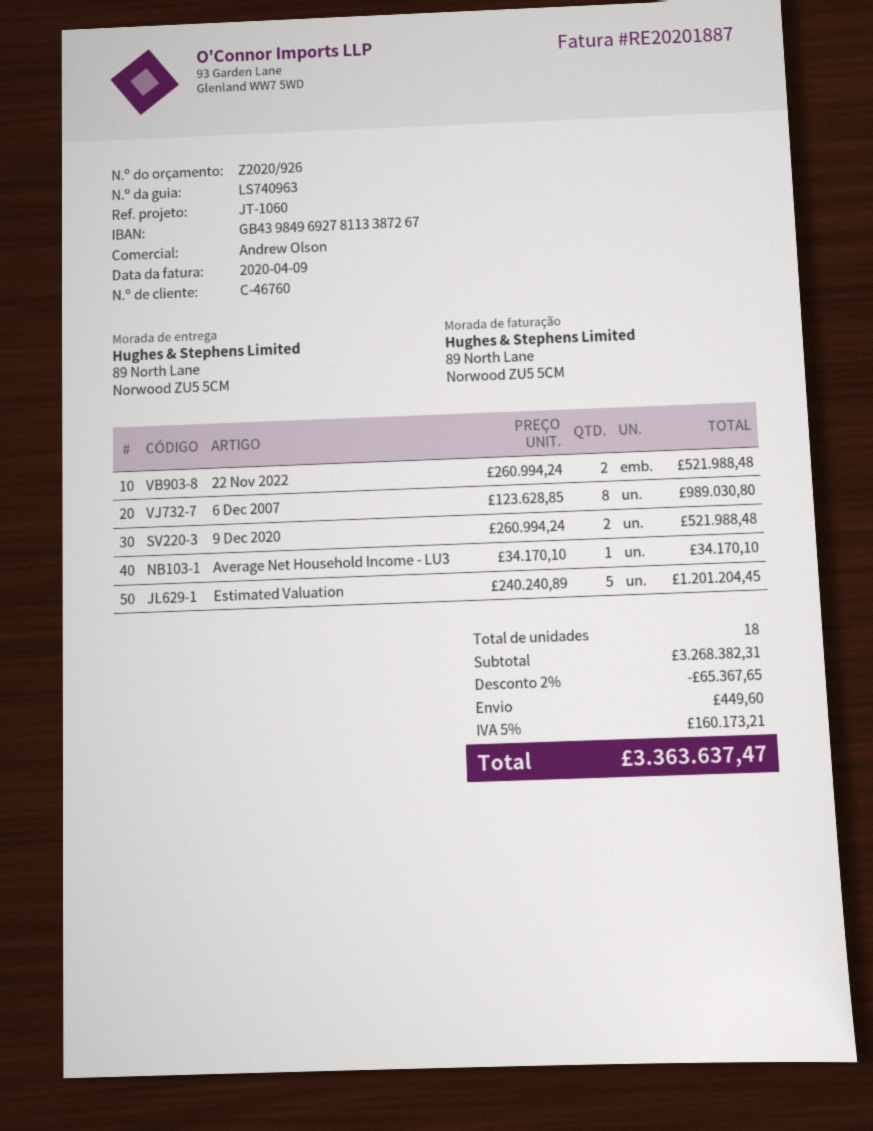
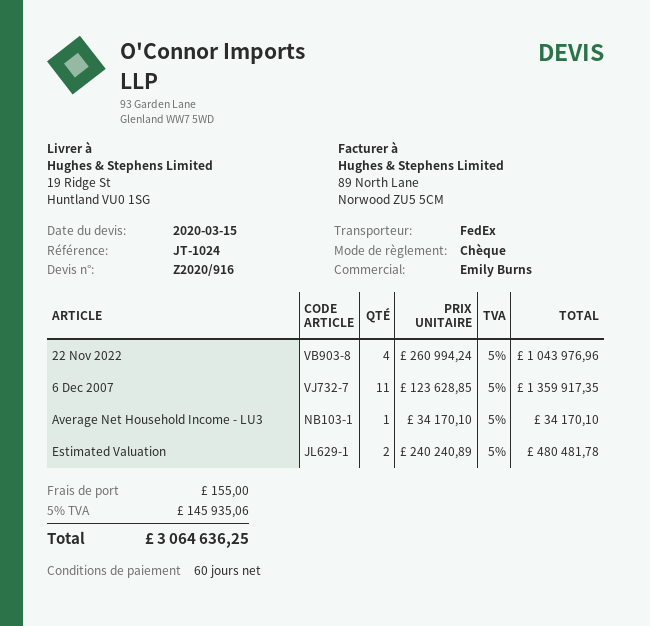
quote number: Z2020/926 -> Z2020/916
reference: JT-1060 -> JT-1024
sales rep: Andrew Olson -> Emily Burns
ship to: 89 North Lane, Norwood ZU5 5CM -> 19 Ridge St, Huntland VU0 1SG
22 Nov 2022: 2 x 260994.24 = 521988.48 -> 4 x 260994.24 = 1043976.96
6 Dec 2007: 8 x 123628.85 = 989030.80 -> 11 x 123628.85 = 1359917.35
9 Dec 2020: 2 x 260994.24 = 521988.48 -> none
Estimated Valuation: 5 x 240240.89 = 1201204.45 -> 2 x 240240.89 = 480481.78
discount: 2% = 65367.65 -> none
shipping: 449.60 -> 155.00
tax: 5% = 160173.21 -> 5% = 145935.06
total: 3363637.47 -> 3064636.25

